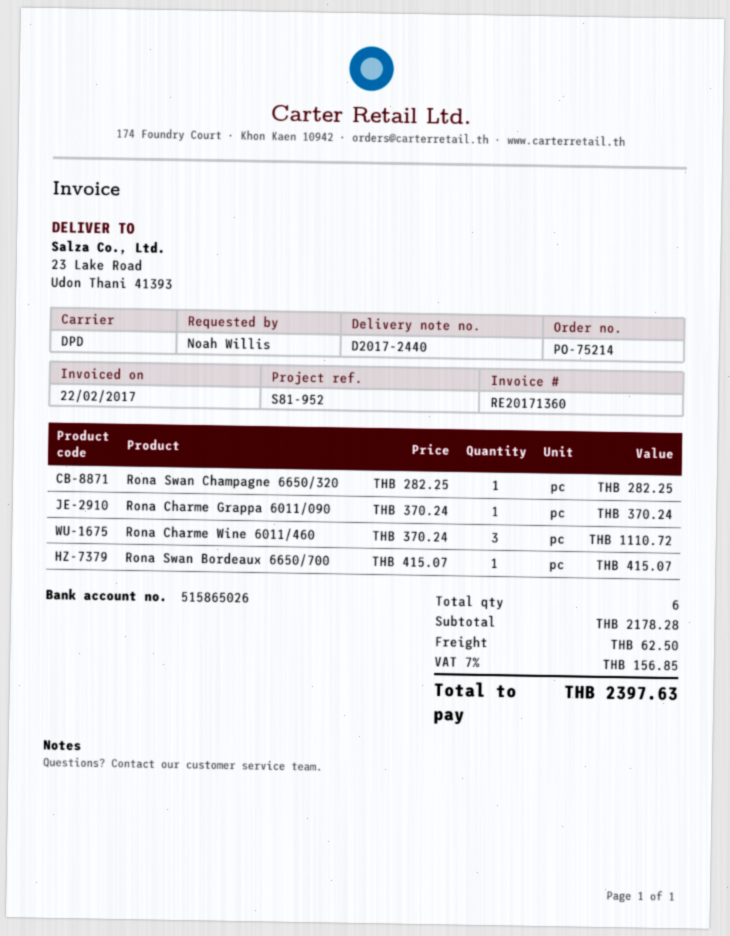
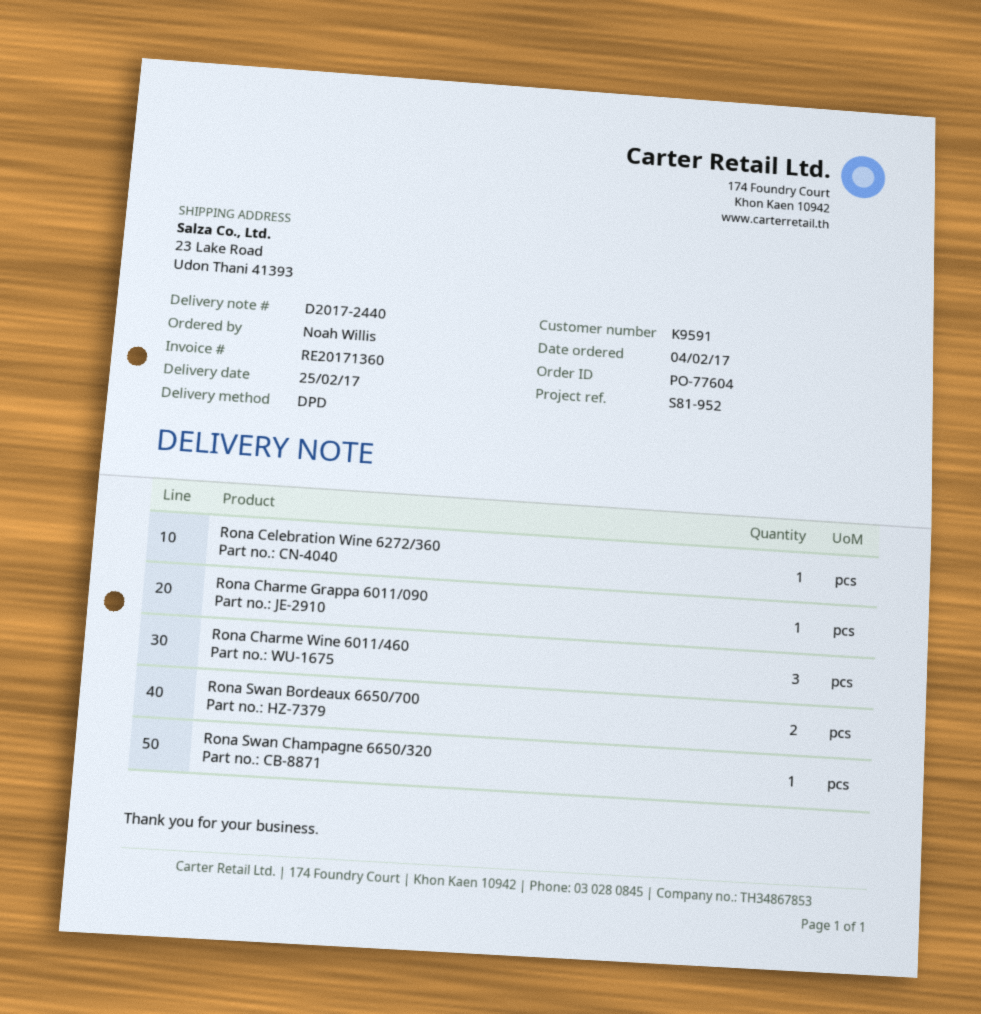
order number: PO-75214 -> PO-77604
Rona Swan Bordeaux 6650/700: 1 -> 2
Rona Celebration Wine 6272/360: none -> 1

